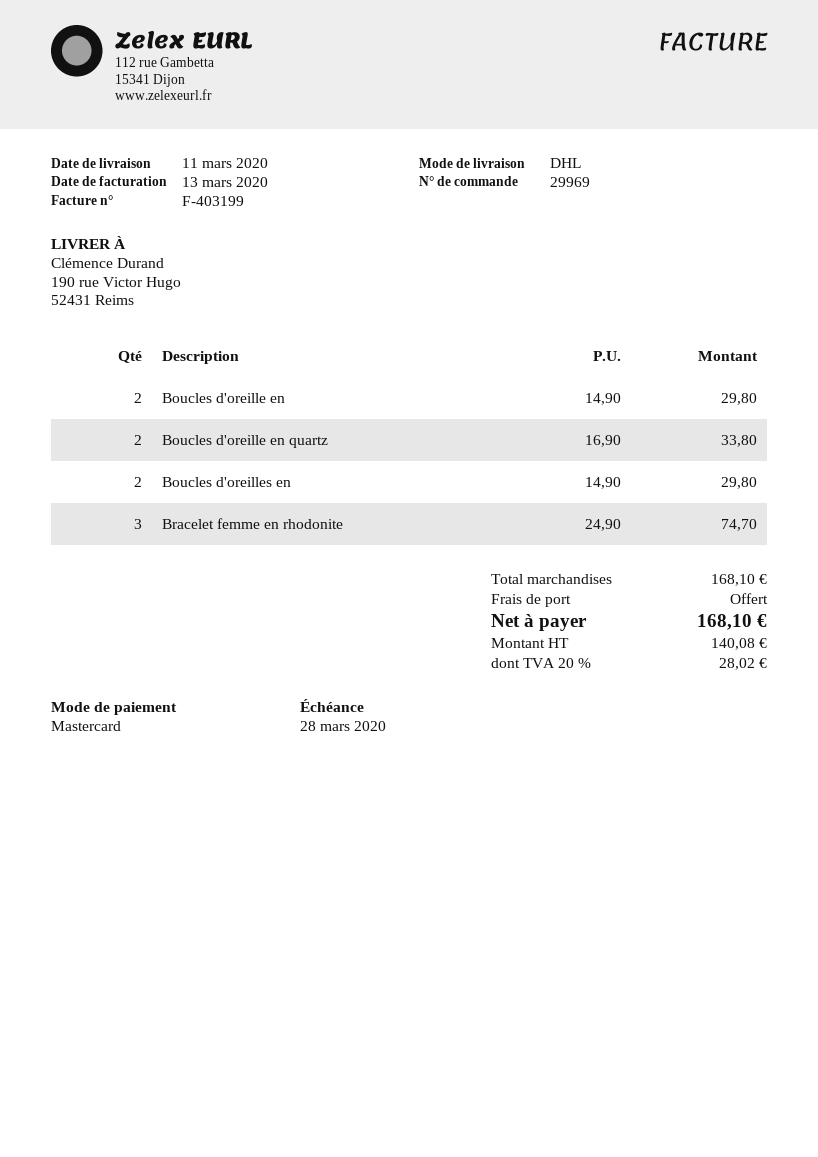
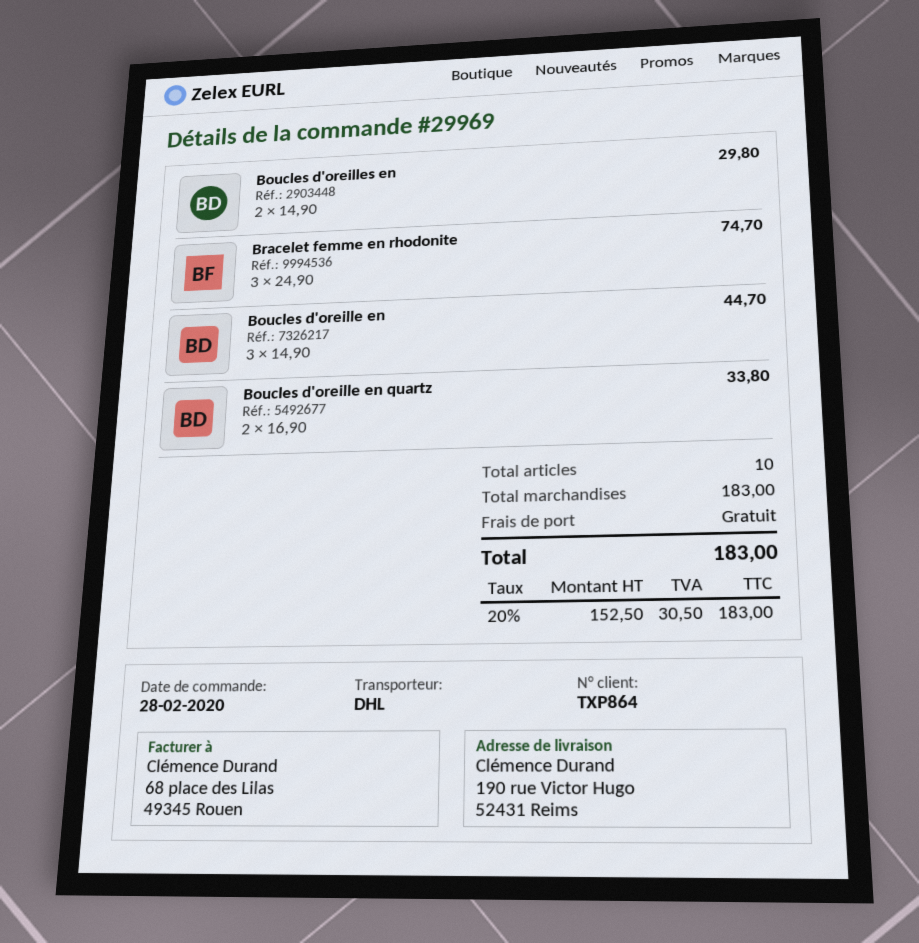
Boucles d'oreille en: 2 x 14.90 = 29.80 -> 3 x 14.90 = 44.70
subtotal: 168.10 -> 183.00
net: 140.08 -> 152.50
tax: 20% = 28.02 -> 20% = 30.50
total: 168.10 -> 183.00

